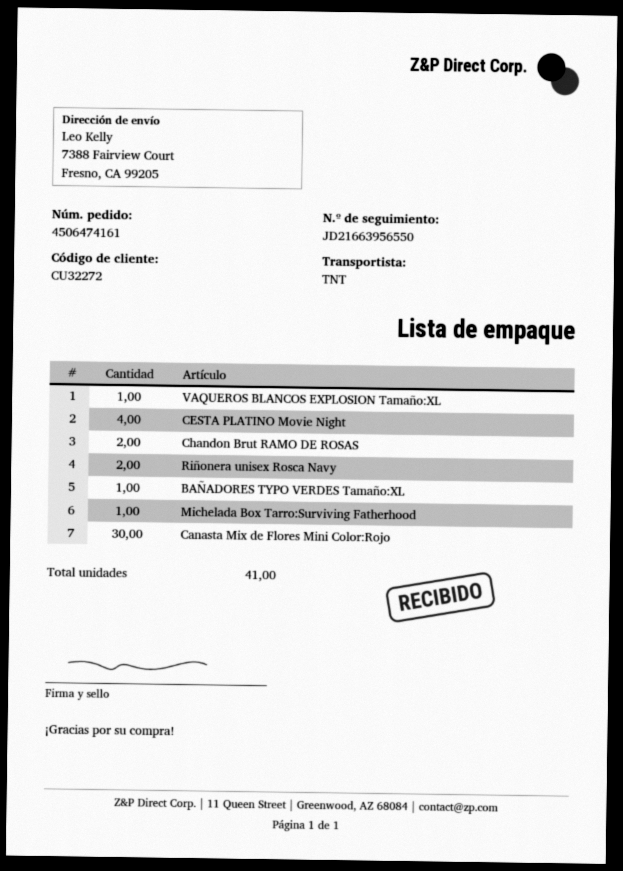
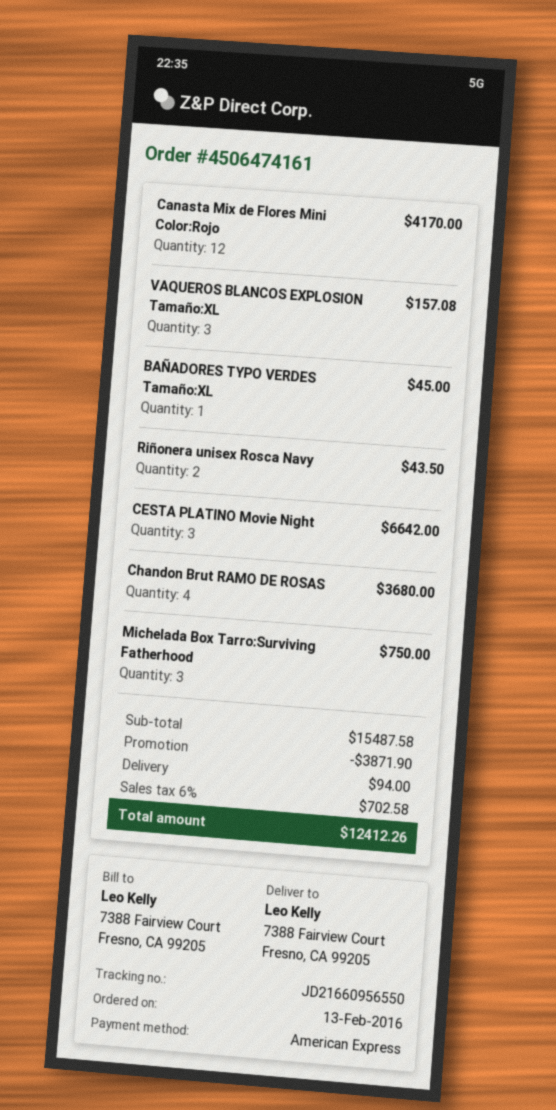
tracking number: JD21663956550 -> JD21660956550
VAQUEROS BLANCOS EXPLOSION Tamaño:XL: 1 -> 3
CESTA PLATINO Movie Night: 4 -> 3
Chandon Brut RAMO DE ROSAS: 2 -> 4
Michelada Box Tarro:Surviving Fatherhood: 1 -> 3
Canasta Mix de Flores Mini Color:Rojo: 30 -> 12

